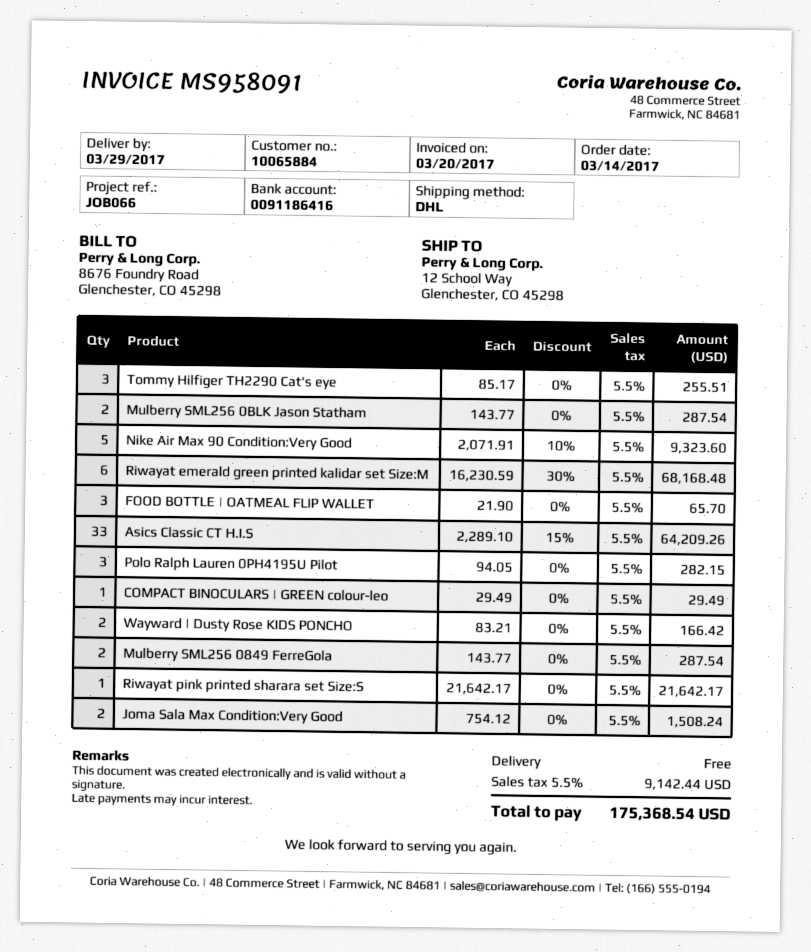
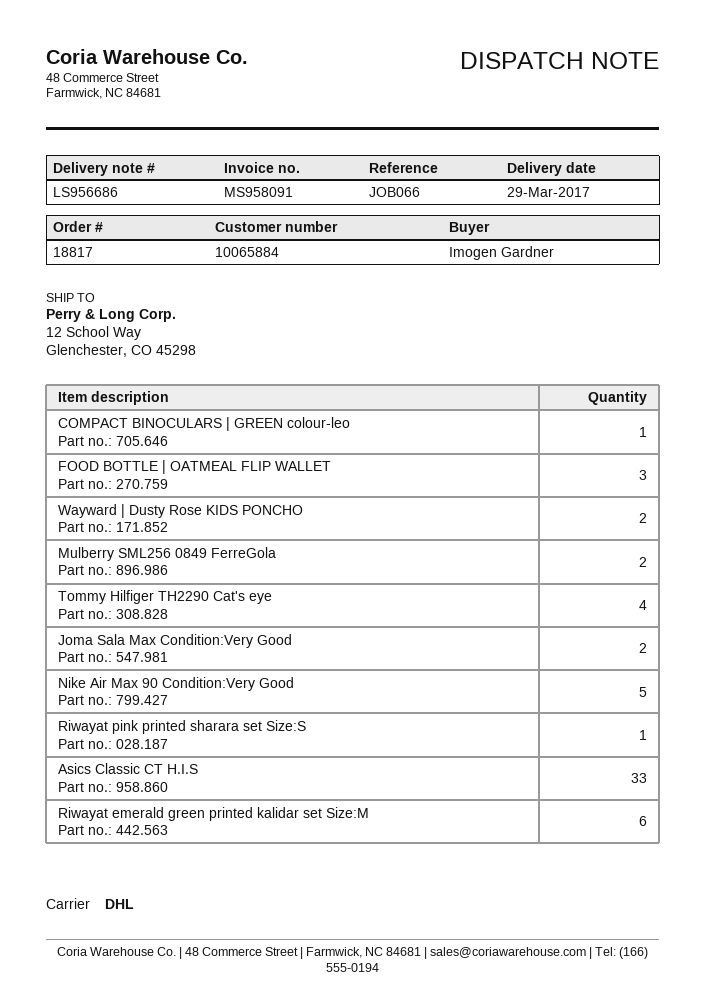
Tommy Hilfiger TH2290 Cat's eye: 3 -> 4
Mulberry SML256 0BLK Jason Statham: 2 -> none
Polo Ralph Lauren 0PH4195U Pilot: 3 -> none

